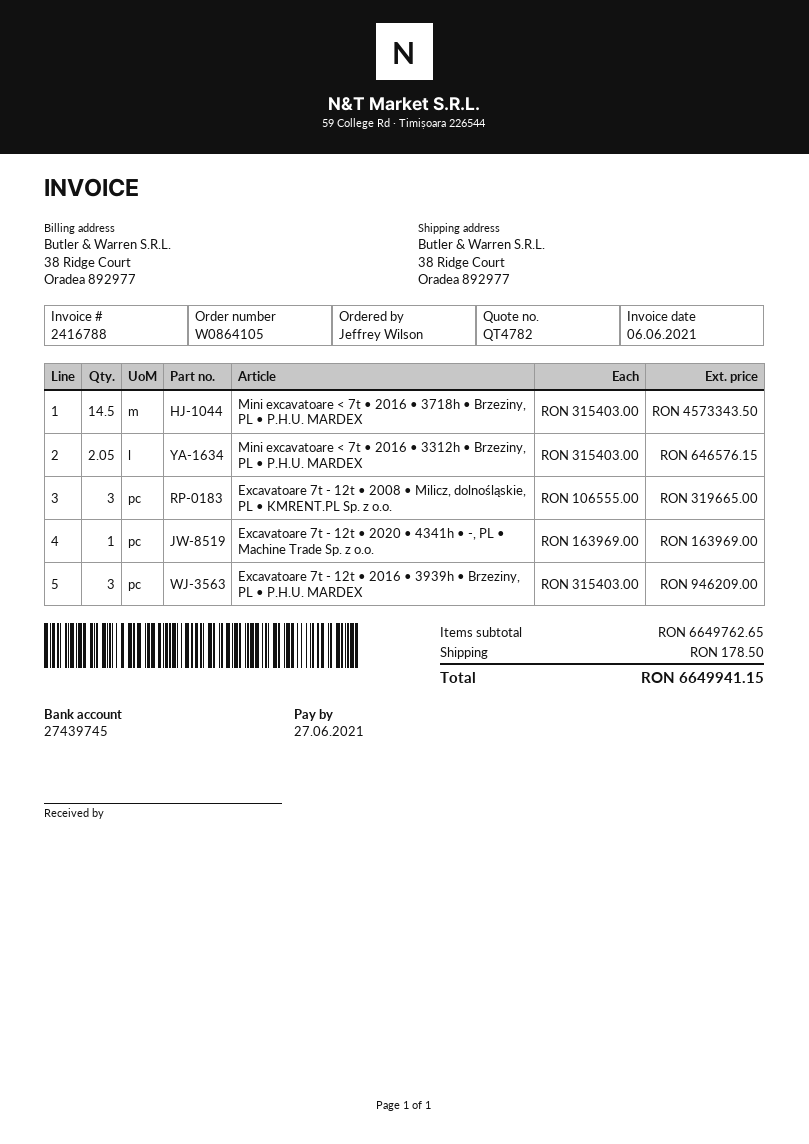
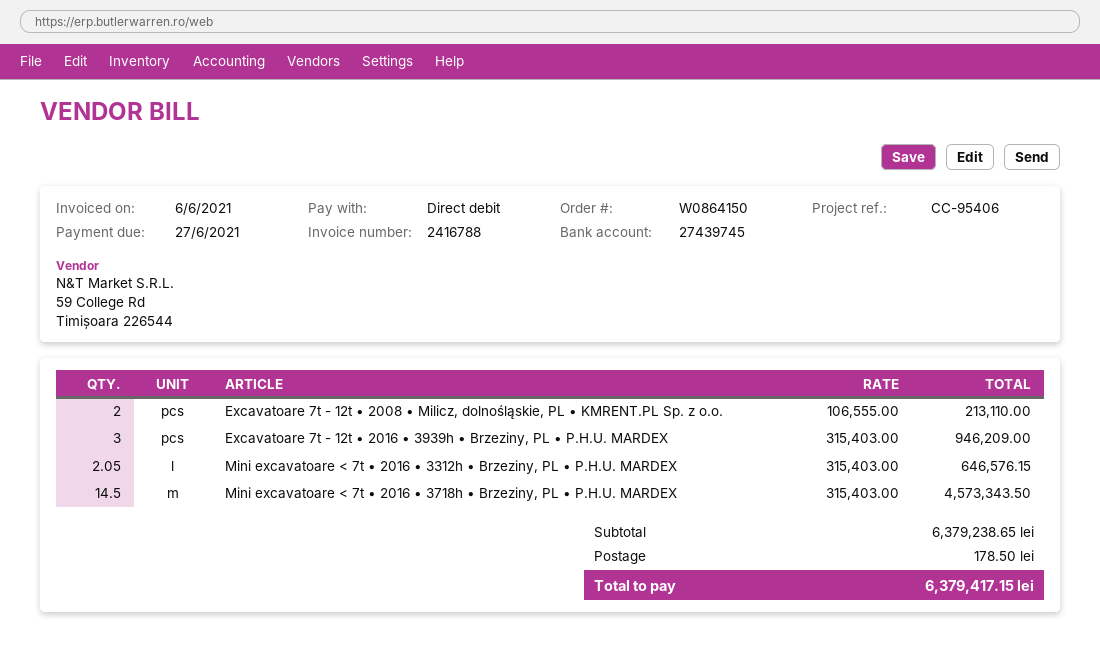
order number: W0864105 -> W0864150
Excavatoare 7t - 12t • 2008 • Milicz, dolnośląskie, PL • KMRENT.PL Sp. z o.o.: 3 x 106555.00 = 319665.00 -> 2 x 106555.00 = 213110.00
Excavatoare 7t - 12t • 2020 • 4341h • -, PL • Machine Trade Sp. z o.o.: 1 x 163969.00 = 163969.00 -> none
subtotal: 6649762.65 -> 6379238.65
total: 6649941.15 -> 6379417.15

